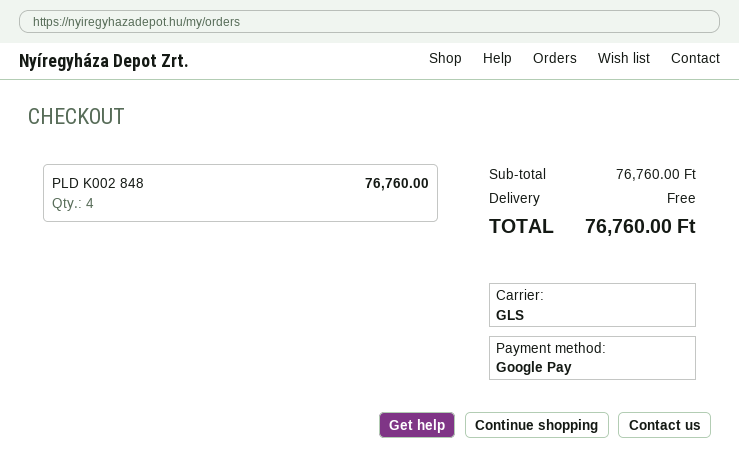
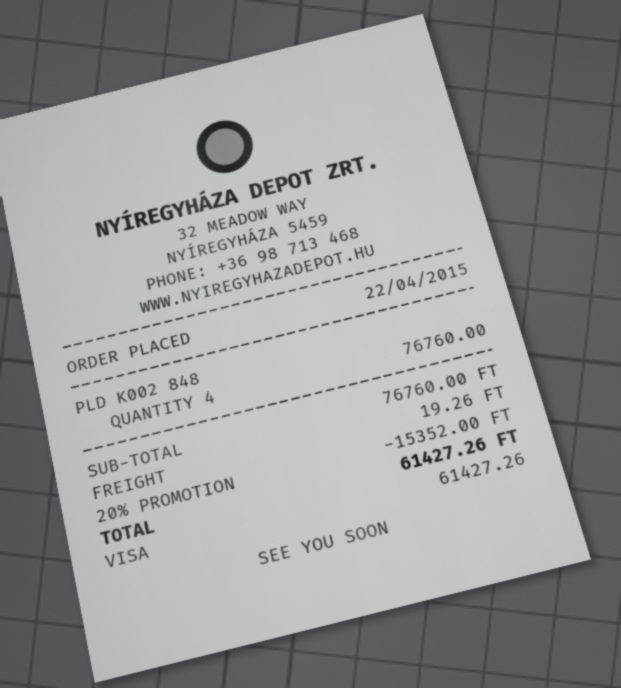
payment method: Google Pay -> Visa
discount: none -> 20% = 15352.00
shipping: 0.00 -> 19.26
total: 76760.00 -> 61427.26

